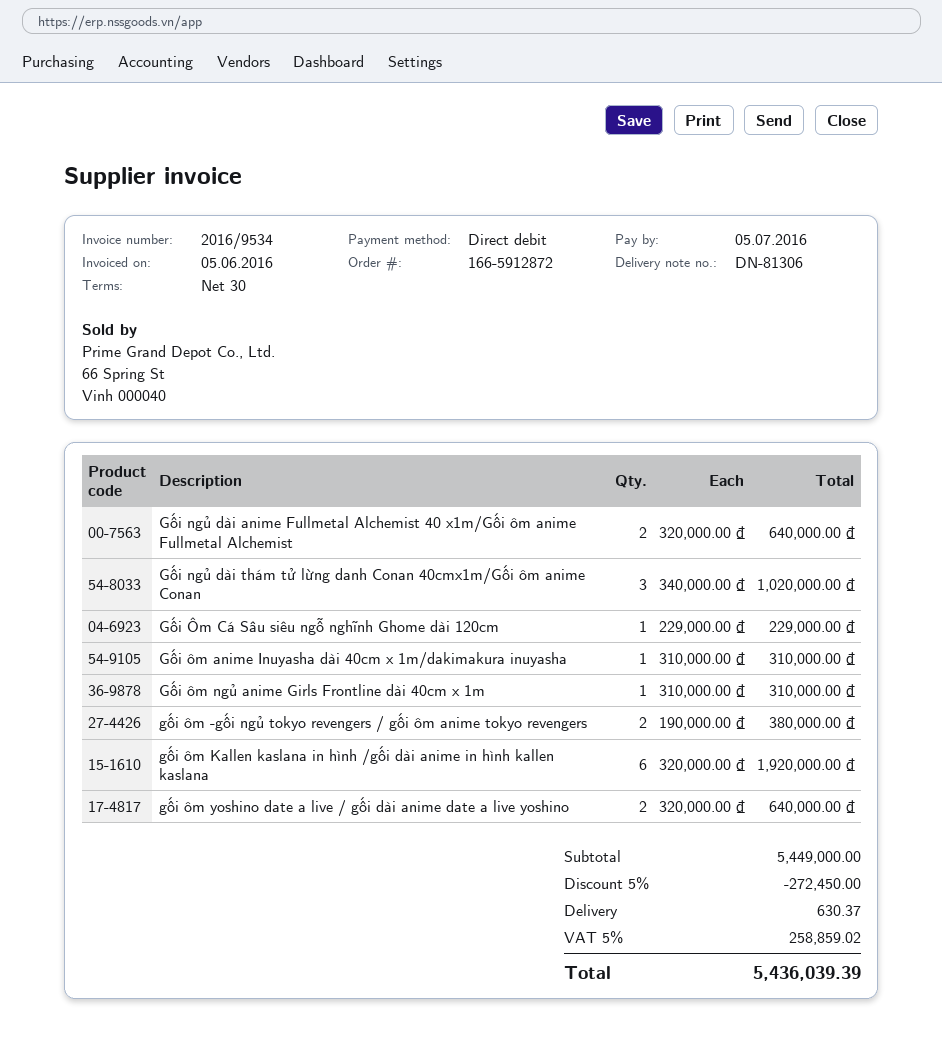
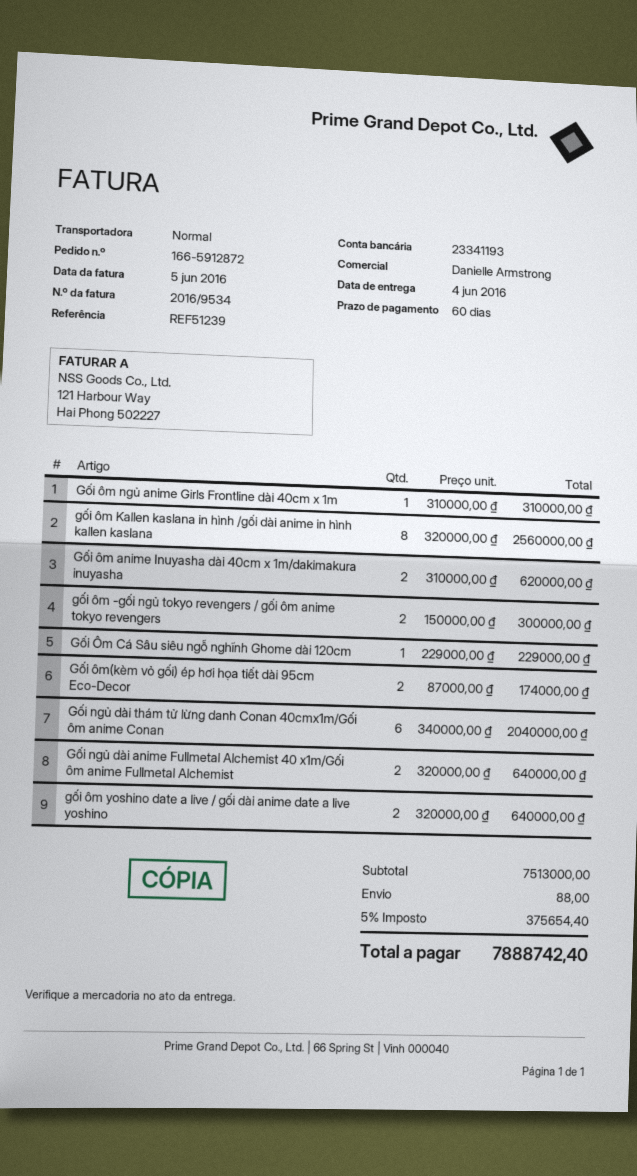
payment terms: 30 days -> 60 days
Gối ngủ dài thám tử lừng danh Conan 40cmx1m/Gối ôm anime Conan: 3 x 340000.00 = 1020000.00 -> 6 x 340000.00 = 2040000.00
Gối ôm anime Inuyasha dài 40cm x 1m/dakimakura inuyasha: 1 x 310000.00 = 310000.00 -> 2 x 310000.00 = 620000.00
gối ôm -gối ngủ tokyo revengers / gối ôm anime tokyo revengers: 2 x 190000.00 = 380000.00 -> 2 x 150000.00 = 300000.00
gối ôm Kallen kaslana in hình /gối dài anime in hình kallen kaslana: 6 x 320000.00 = 1920000.00 -> 8 x 320000.00 = 2560000.00
Gối ôm(kèm vỏ gối) ép hơi họa tiết dài 95cm Eco-Decor: none -> 2 x 87000.00 = 174000.00
subtotal: 5449000.00 -> 7513000.00
discount: 5% = 272450.00 -> none
shipping: 630.37 -> 88.00
tax: 5% = 258859.02 -> 5% = 375654.40
total: 5436039.39 -> 7888742.40

